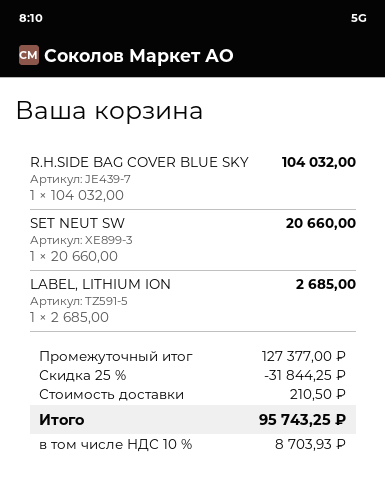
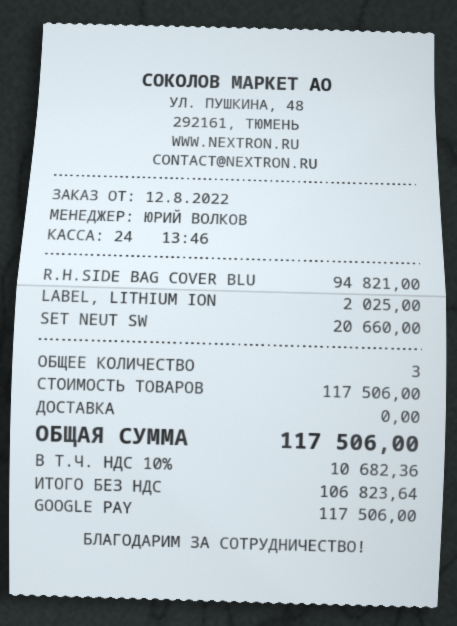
R.H.SIDE BAG COVER BLUE SKY: 1 x 104032.00 = 104032.00 -> 1 x 94821.00 = 94821.00
LABEL, LITHIUM ION: 1 x 2685.00 = 2685.00 -> 1 x 2025.00 = 2025.00
subtotal: 127377.00 -> 117506.00
discount: 25% = 31844.25 -> none
shipping: 210.50 -> 0.00
tax: 10% = 8703.93 -> 10% = 10682.36
total: 95743.25 -> 117506.00

